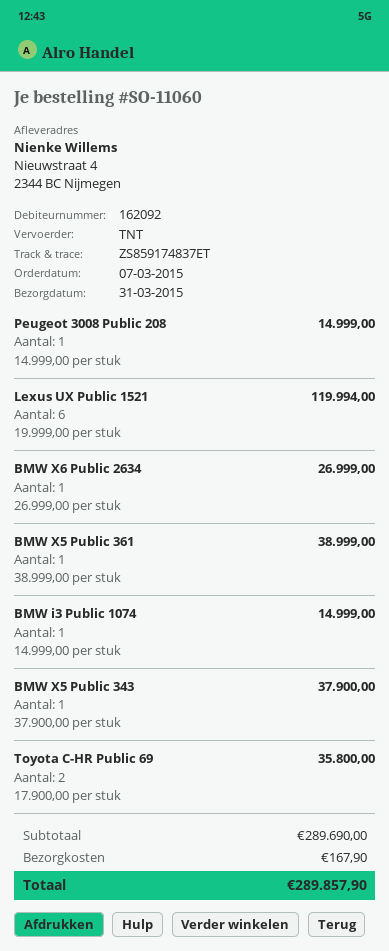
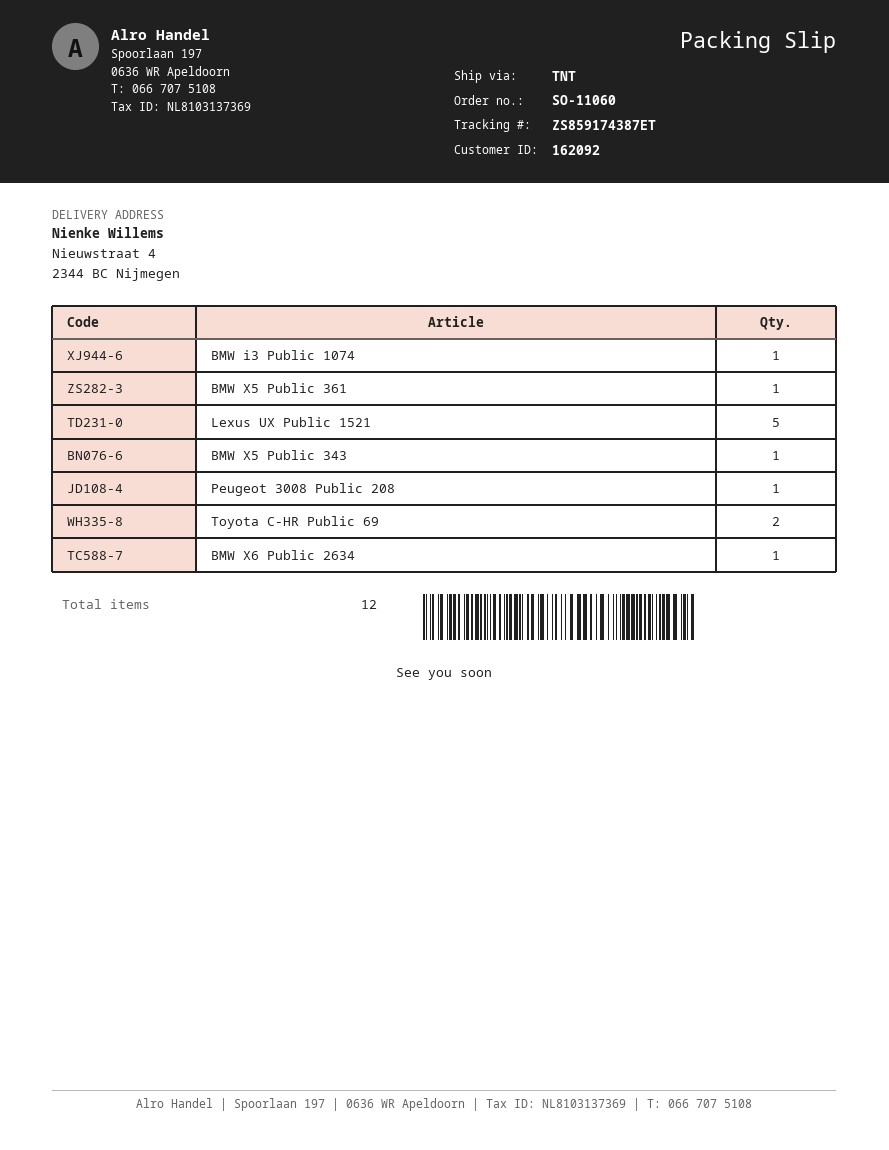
tracking number: ZS859174837ET -> ZS859174387ET
Lexus UX Public 1521: 6 -> 5

